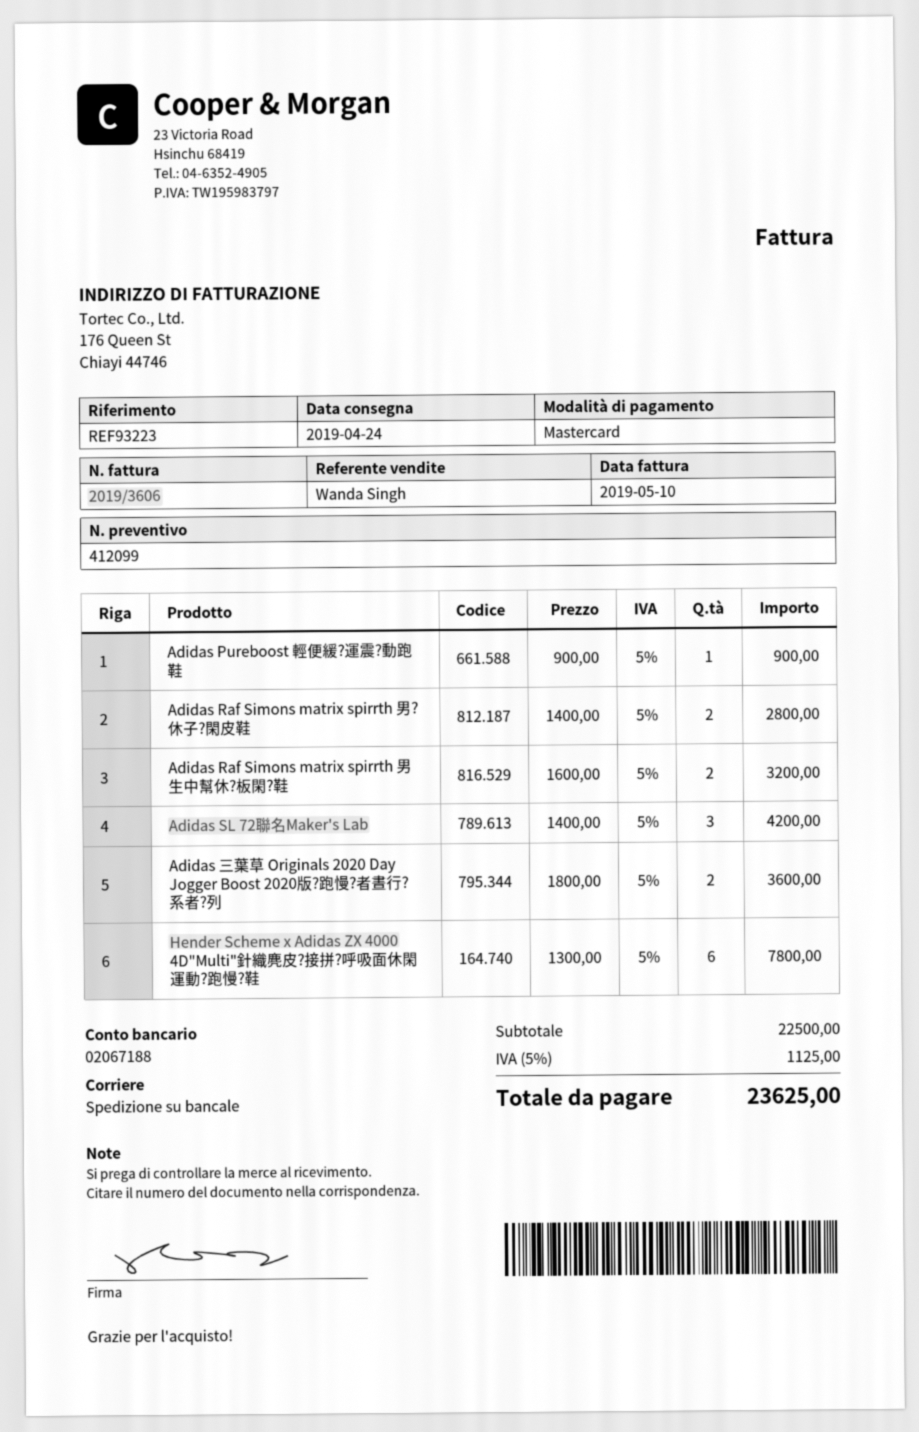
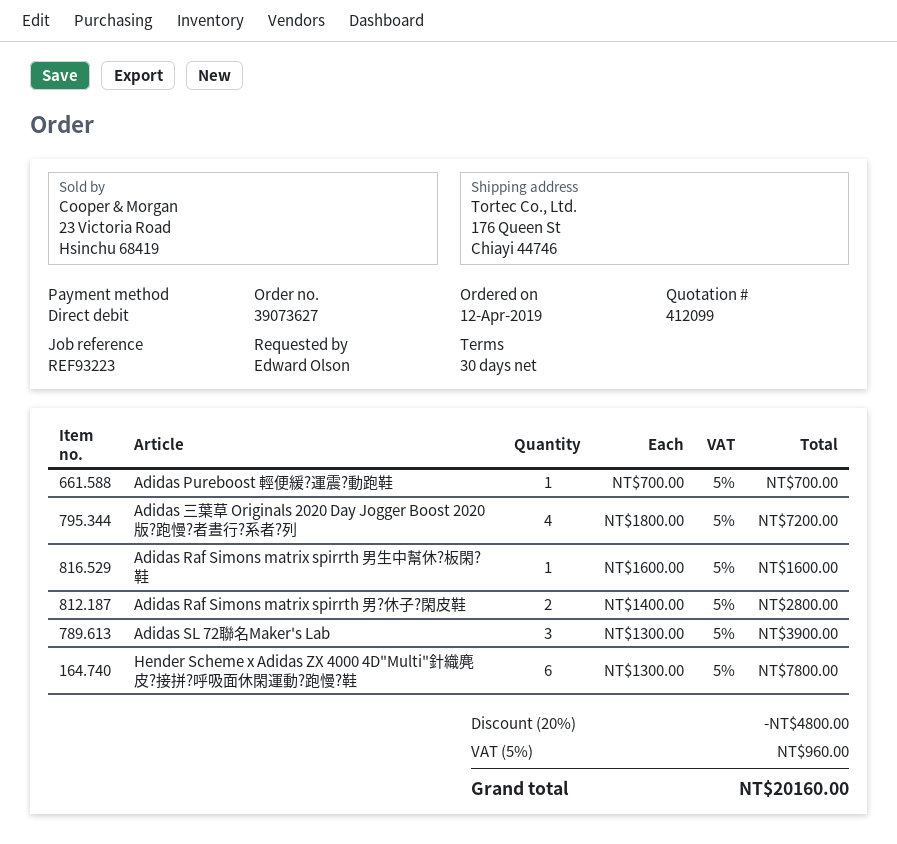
payment method: Mastercard -> direct debit
Adidas Pureboost 輕便緩?運震?動跑鞋: 1 x 900.00 = 900.00 -> 1 x 700.00 = 700.00
Adidas Raf Simons matrix spirrth 男生中幫休?板閑?鞋: 2 x 1600.00 = 3200.00 -> 1 x 1600.00 = 1600.00
Adidas SL 72聯名Maker's Lab: 3 x 1400.00 = 4200.00 -> 3 x 1300.00 = 3900.00
Adidas 三葉草 Originals 2020 Day Jogger Boost 2020版?跑慢?者晝行?系者?列: 2 x 1800.00 = 3600.00 -> 4 x 1800.00 = 7200.00
discount: none -> 20% = 4800.00
tax: 5% = 1125.00 -> 5% = 960.00
total: 23625.00 -> 20160.00

